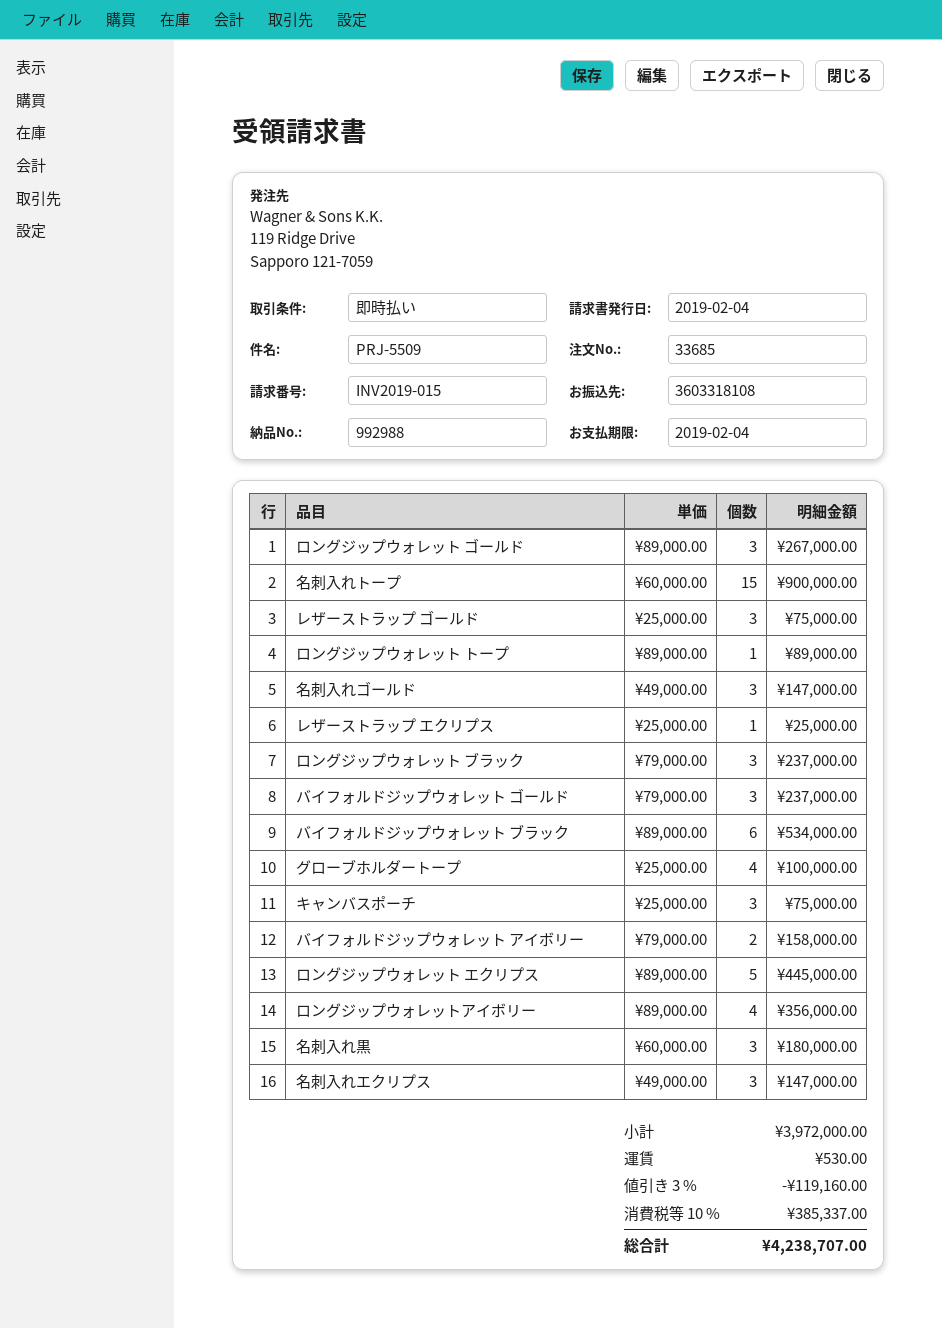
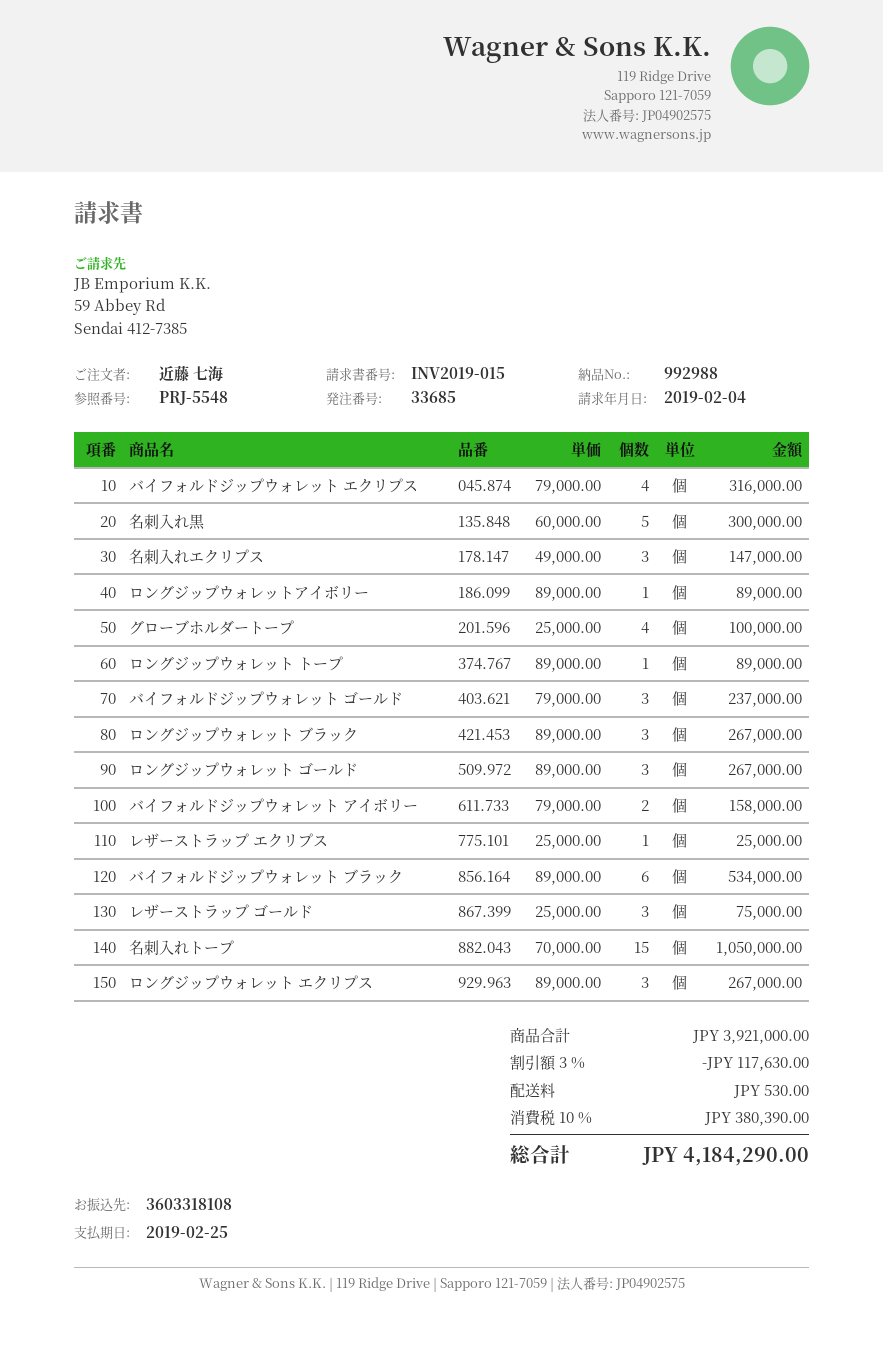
due date: 2019-02-04 -> 2019-02-25
reference: PRJ-5509 -> PRJ-5548
名刺入れトープ: 15 x 60000.00 = 900000.00 -> 15 x 70000.00 = 1050000.00
名刺入れゴールド: 3 x 49000.00 = 147000.00 -> none
ロングジップウォレット ブラック: 3 x 79000.00 = 237000.00 -> 3 x 89000.00 = 267000.00
キャンバスポーチ: 3 x 25000.00 = 75000.00 -> none
ロングジップウォレット エクリプス: 5 x 89000.00 = 445000.00 -> 3 x 89000.00 = 267000.00
ロングジップウォレットアイボリー: 4 x 89000.00 = 356000.00 -> 1 x 89000.00 = 89000.00
名刺入れ黒: 3 x 60000.00 = 180000.00 -> 5 x 60000.00 = 300000.00
バイフォルドジップウォレット エクリプス: none -> 4 x 79000.00 = 316000.00
subtotal: 3972000.00 -> 3921000.00
discount: 3% = 119160.00 -> 3% = 117630.00
tax: 10% = 385337.00 -> 10% = 380390.00
total: 4238707.00 -> 4184290.00

